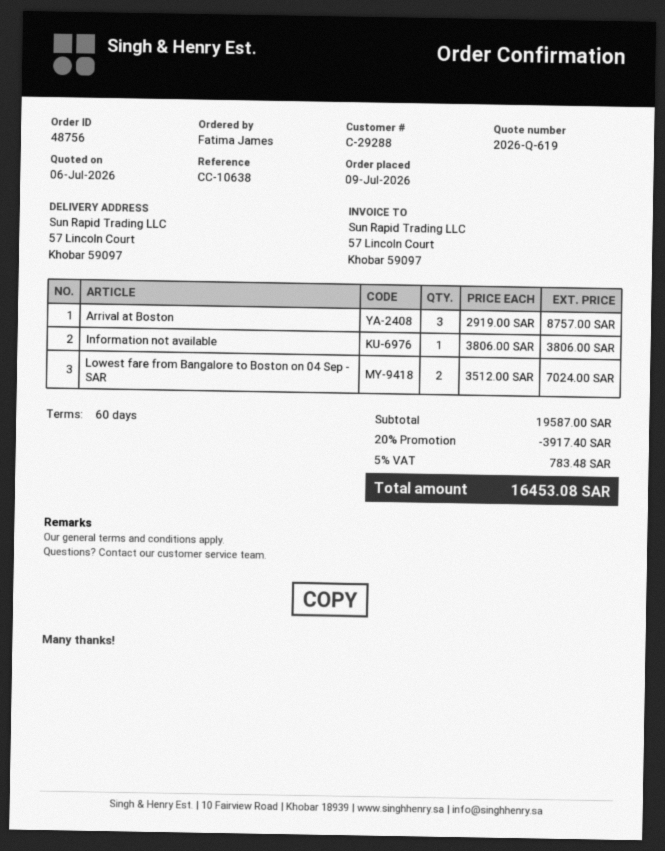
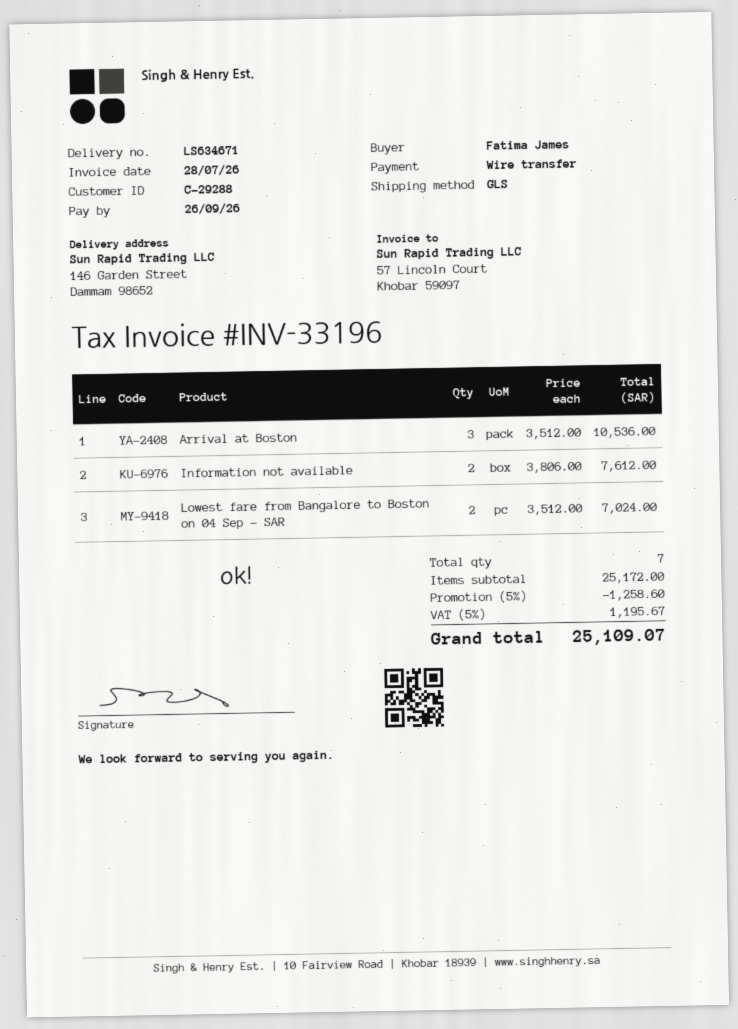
ship to: 57 Lincoln Court, Khobar 59097 -> 146 Garden Street, Dammam 98652
Arrival at Boston: 3 x 2919.00 = 8757.00 -> 3 x 3512.00 = 10536.00
Information not available: 1 x 3806.00 = 3806.00 -> 2 x 3806.00 = 7612.00
subtotal: 19587.00 -> 25172.00
discount: 20% = 3917.40 -> 5% = 1258.60
tax: 5% = 783.48 -> 5% = 1195.67
total: 16453.08 -> 25109.07

